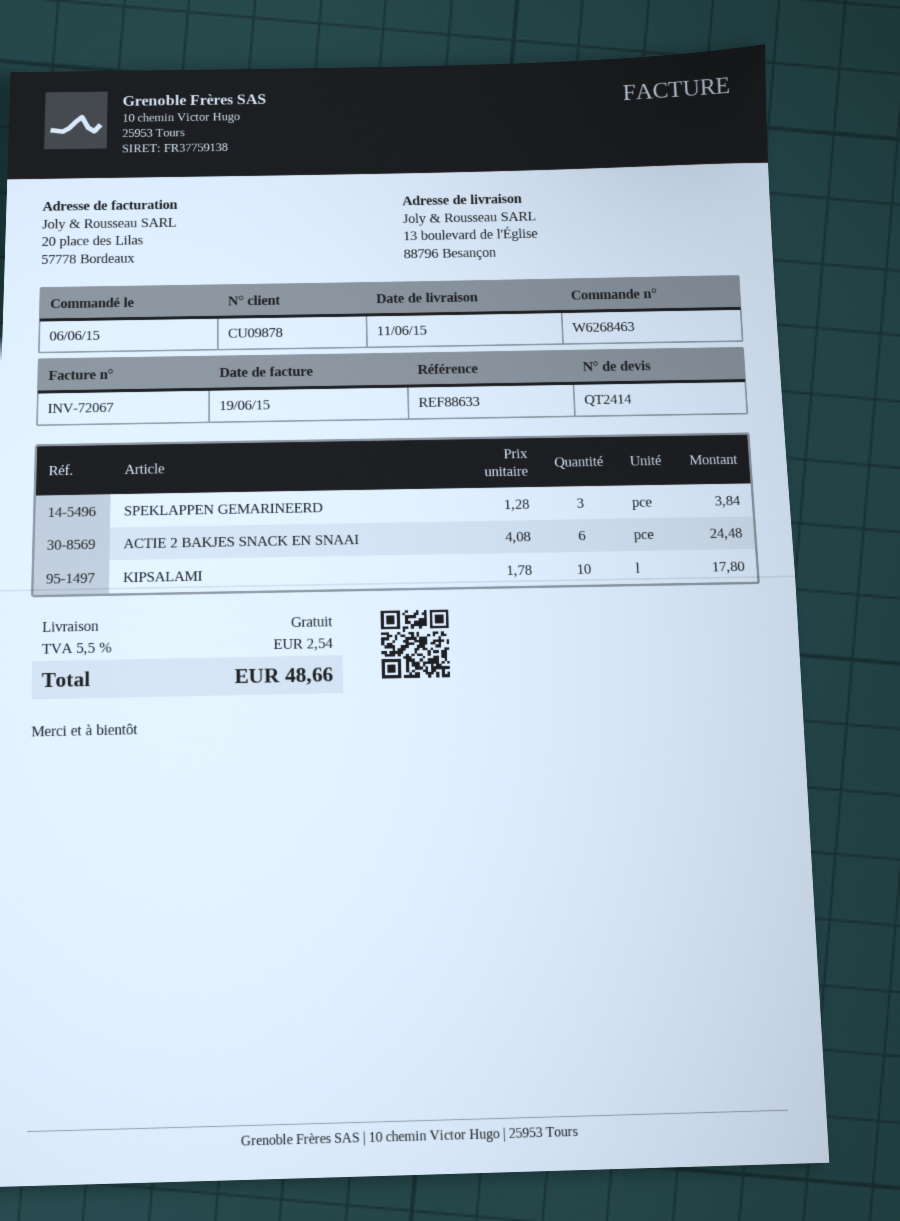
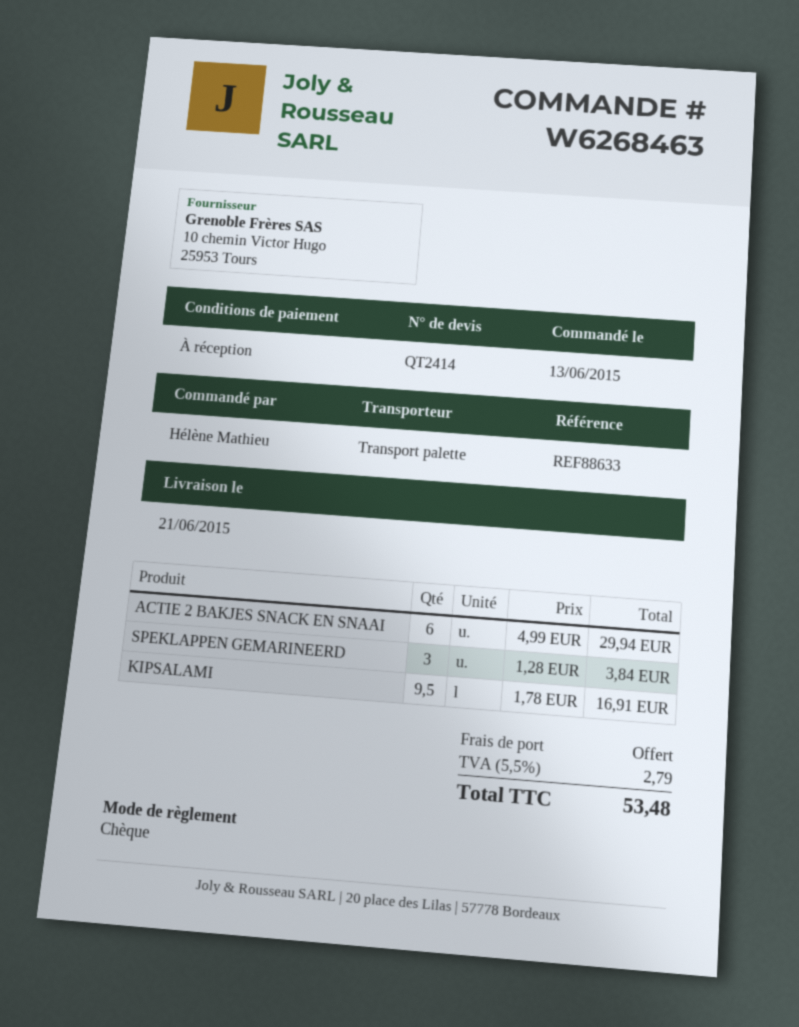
order date: 2015-06-06 -> 2015-06-13
delivery date: 2015-06-11 -> 2015-06-21
ACTIE 2 BAKJES SNACK EN SNAAI: 6 x 4.08 = 24.48 -> 6 x 4.99 = 29.94
KIPSALAMI: 10 x 1.78 = 17.80 -> 9.5 x 1.78 = 16.91
tax: 5.5% = 2.54 -> 5.5% = 2.79
total: 48.66 -> 53.48

